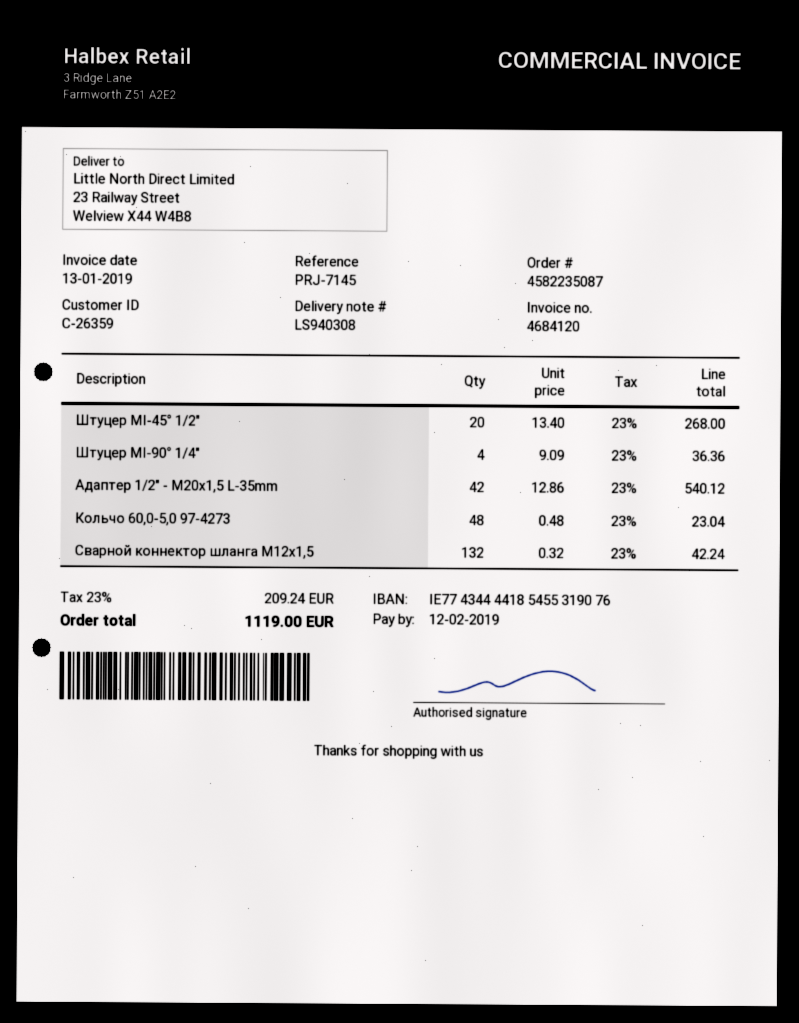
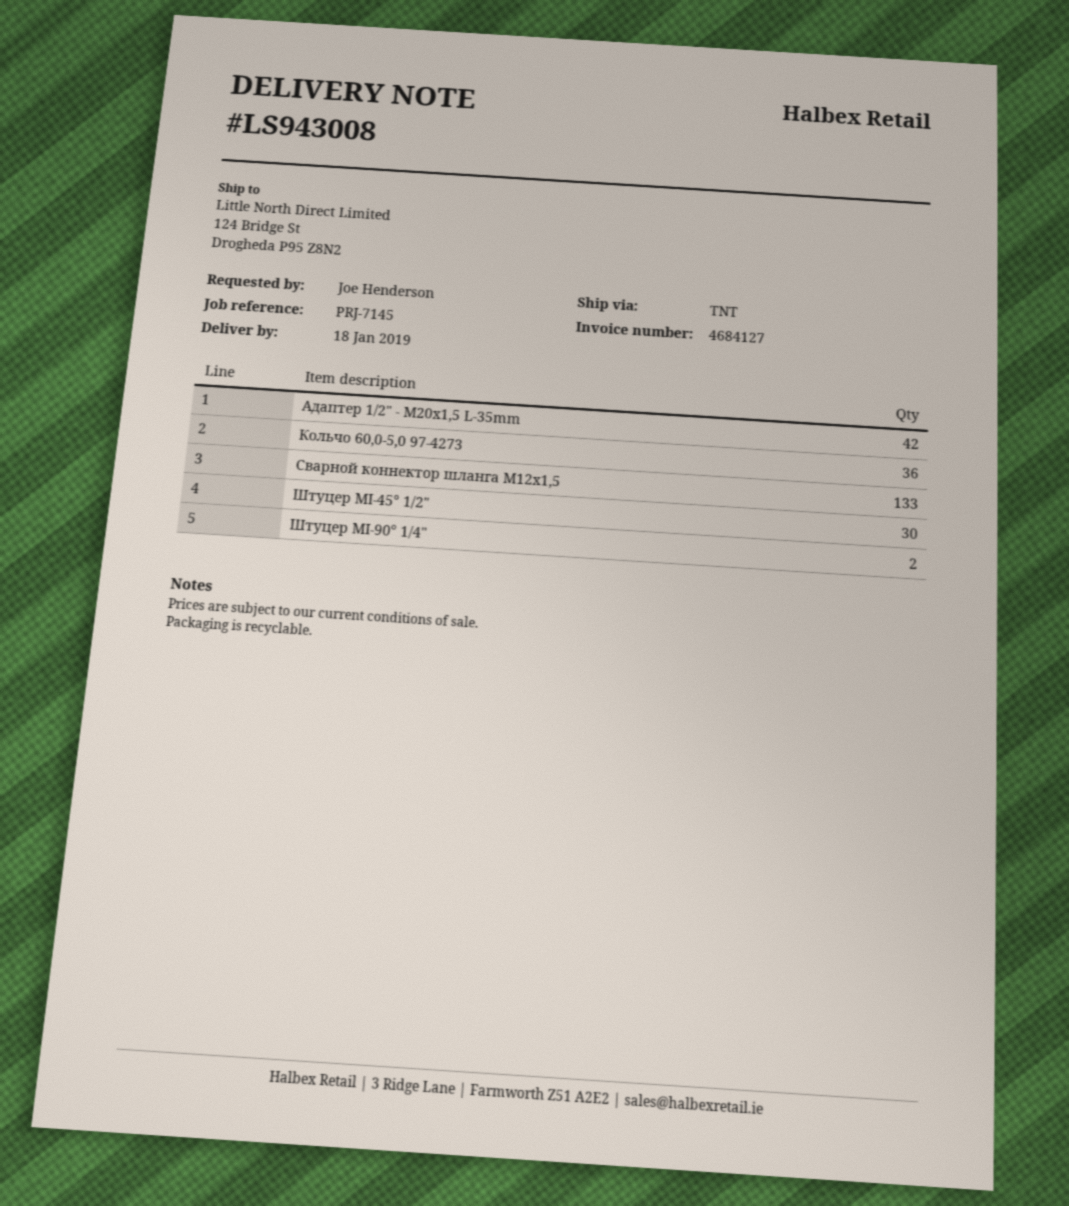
delivery note number: LS940308 -> LS943008
invoice number: 4684120 -> 4684127
ship to: 23 Railway Street, Welview X44 W4B8 -> 124 Bridge St, Drogheda P95 Z8N2
Штуцер MI-45° 1/2": 20 -> 30
Штуцер MI-90° 1/4": 4 -> 2
Кольчо 60,0-5,0 97-4273: 48 -> 36
Сварной коннектор шланга M12x1,5: 132 -> 133

